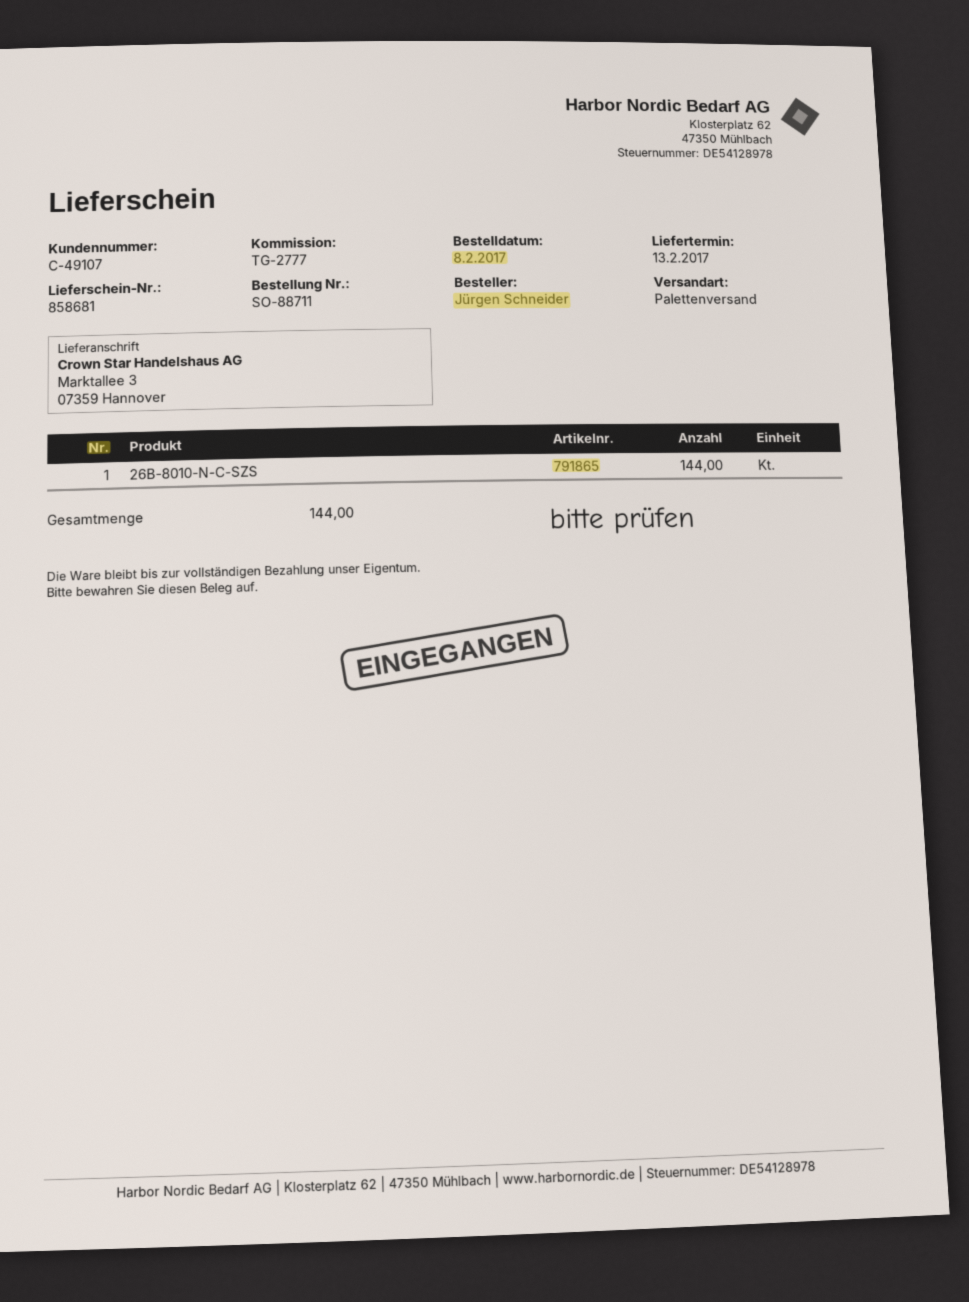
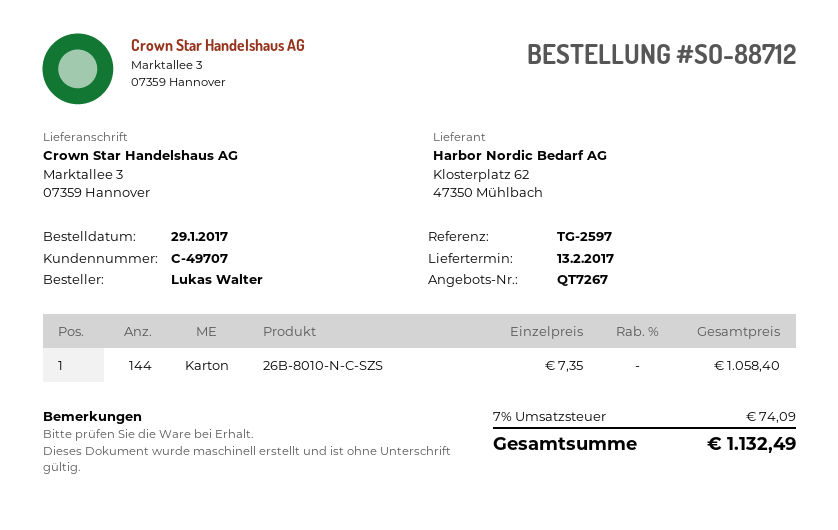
order number: SO-88711 -> SO-88712
order date: 2017-02-08 -> 2017-01-29
customer number: C-49107 -> C-49707
reference: TG-2777 -> TG-2597
ordered by: Jürgen Schneider -> Lukas Walter

